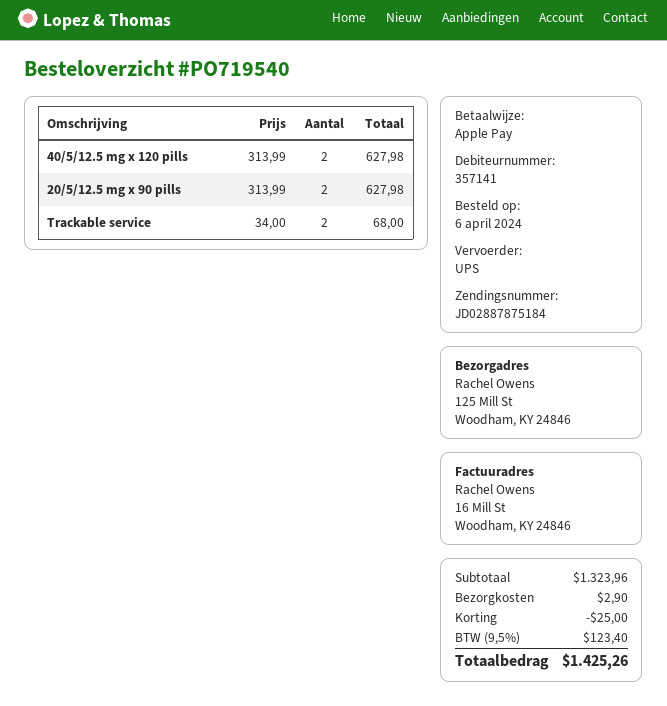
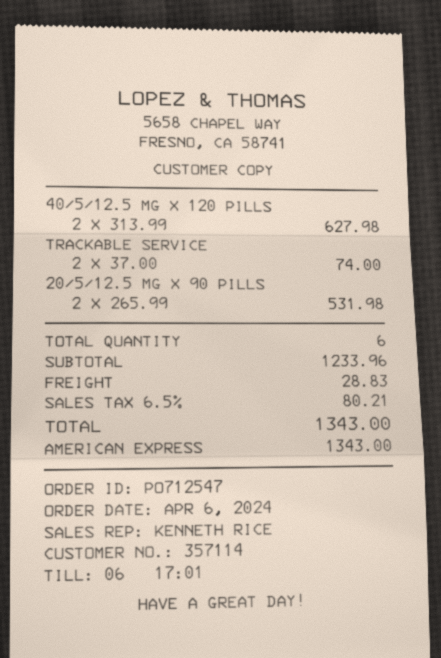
order number: PO719540 -> PO712547
customer number: 357141 -> 357114
payment method: Apple Pay -> American Express
20/5/12.5 mg x 90 pills: 2 x 313.99 = 627.98 -> 2 x 265.99 = 531.98
Trackable service: 2 x 34.00 = 68.00 -> 2 x 37.00 = 74.00
subtotal: 1323.96 -> 1233.96
discount: 25.00 -> none
shipping: 2.90 -> 28.83
tax: 9.5% = 123.40 -> 6.5% = 80.21
total: 1425.26 -> 1343.00

